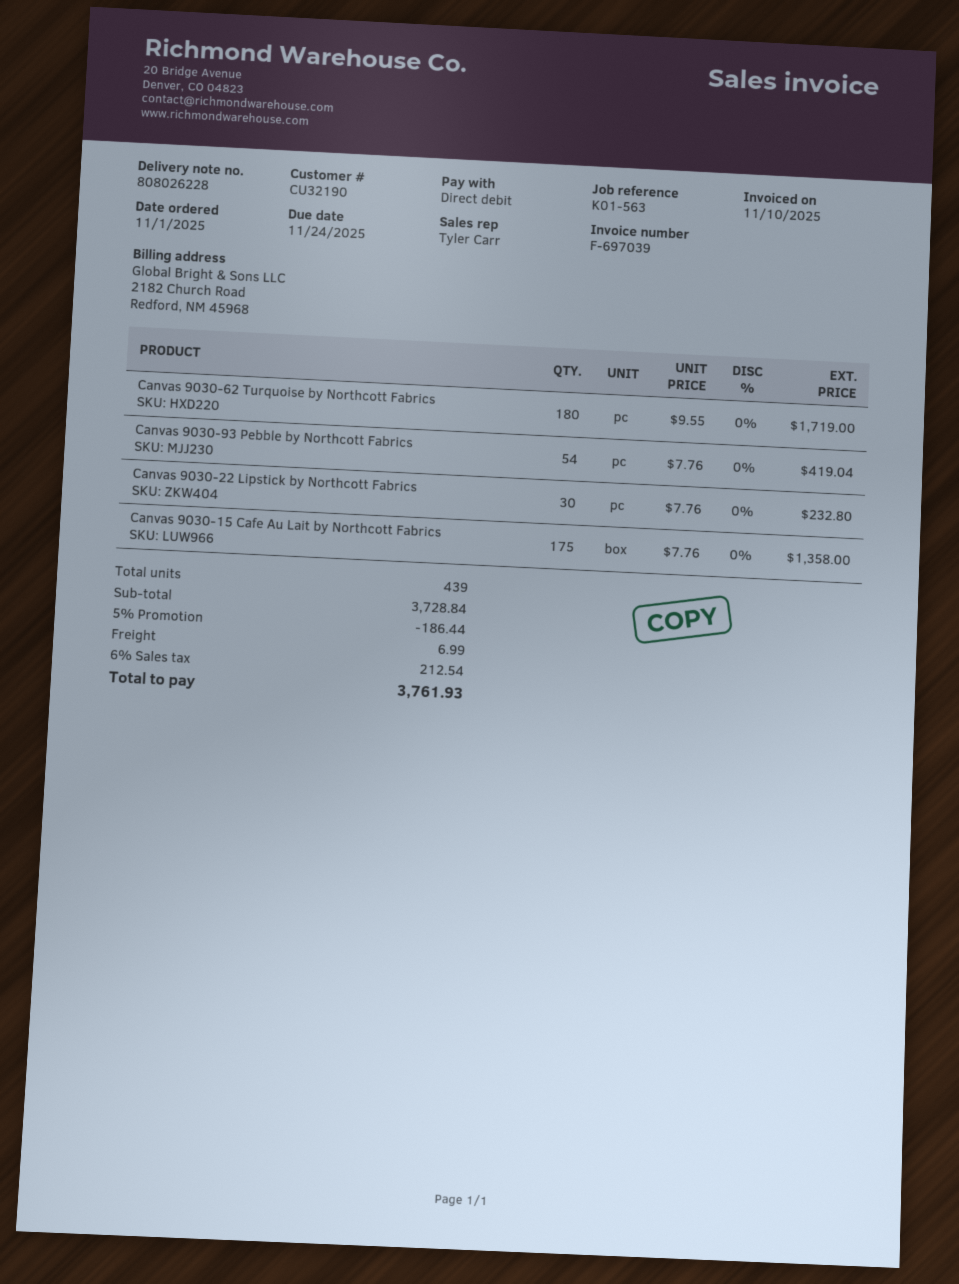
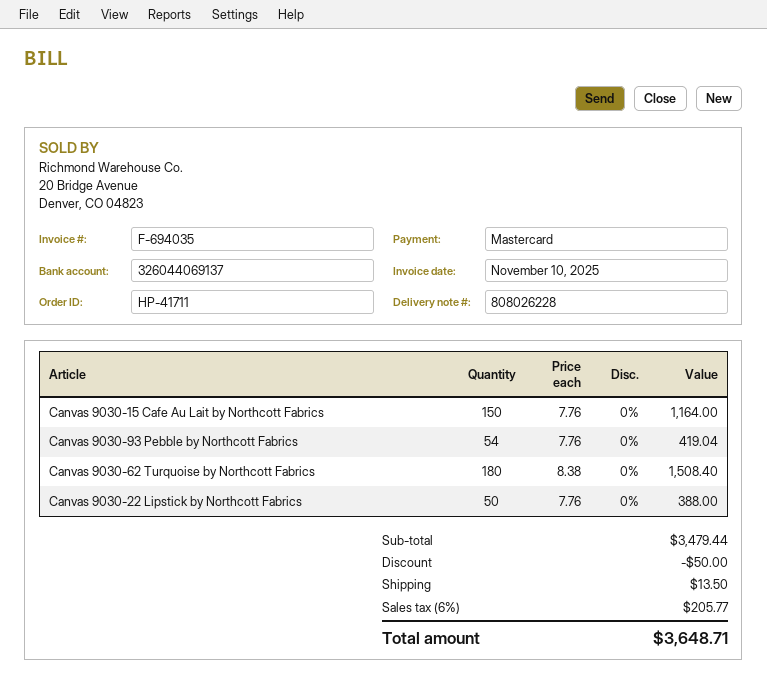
invoice number: F-697039 -> F-694035
payment method: direct debit -> Mastercard
Canvas 9030-62 Turquoise by Northcott Fabrics: 180 x 9.55 = 1719.00 -> 180 x 8.38 = 1508.40
Canvas 9030-22 Lipstick by Northcott Fabrics: 30 x 7.76 = 232.80 -> 50 x 7.76 = 388.00
Canvas 9030-15 Cafe Au Lait by Northcott Fabrics: 175 x 7.76 = 1358.00 -> 150 x 7.76 = 1164.00
subtotal: 3728.84 -> 3479.44
discount: 186.44 -> 50.00
shipping: 6.99 -> 13.50
tax: 6% = 212.54 -> 6% = 205.77
total: 3761.93 -> 3648.71

